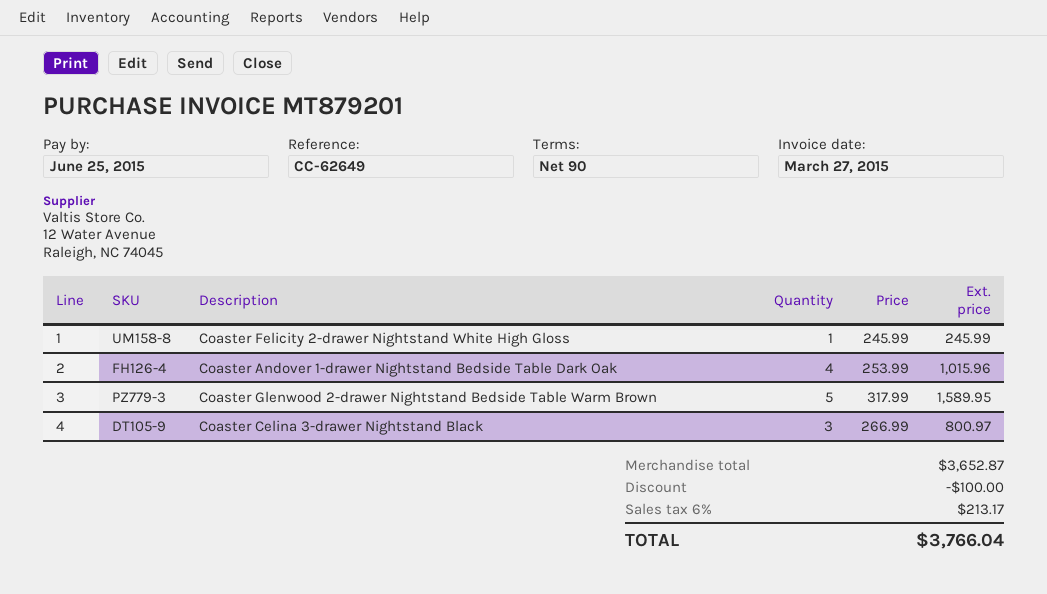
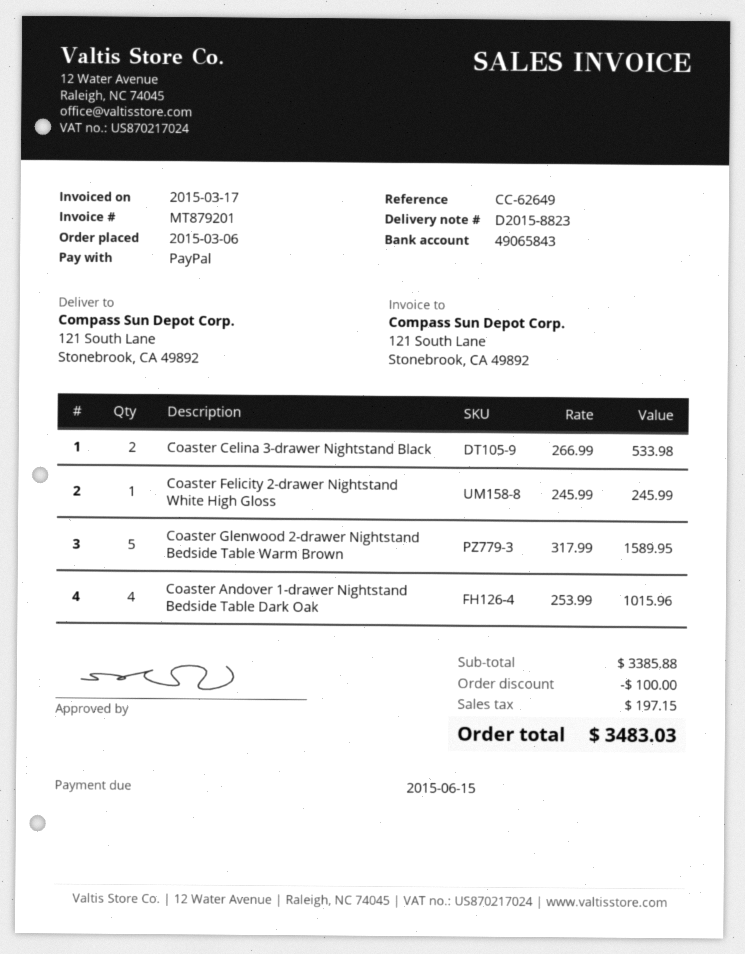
invoice date: 2015-03-27 -> 2015-03-17
due date: 2015-06-25 -> 2015-06-15
Coaster Celina 3-drawer Nightstand Black: 3 x 266.99 = 800.97 -> 2 x 266.99 = 533.98
subtotal: 3652.87 -> 3385.88
tax: 213.17 -> 197.15
total: 3766.04 -> 3483.03

